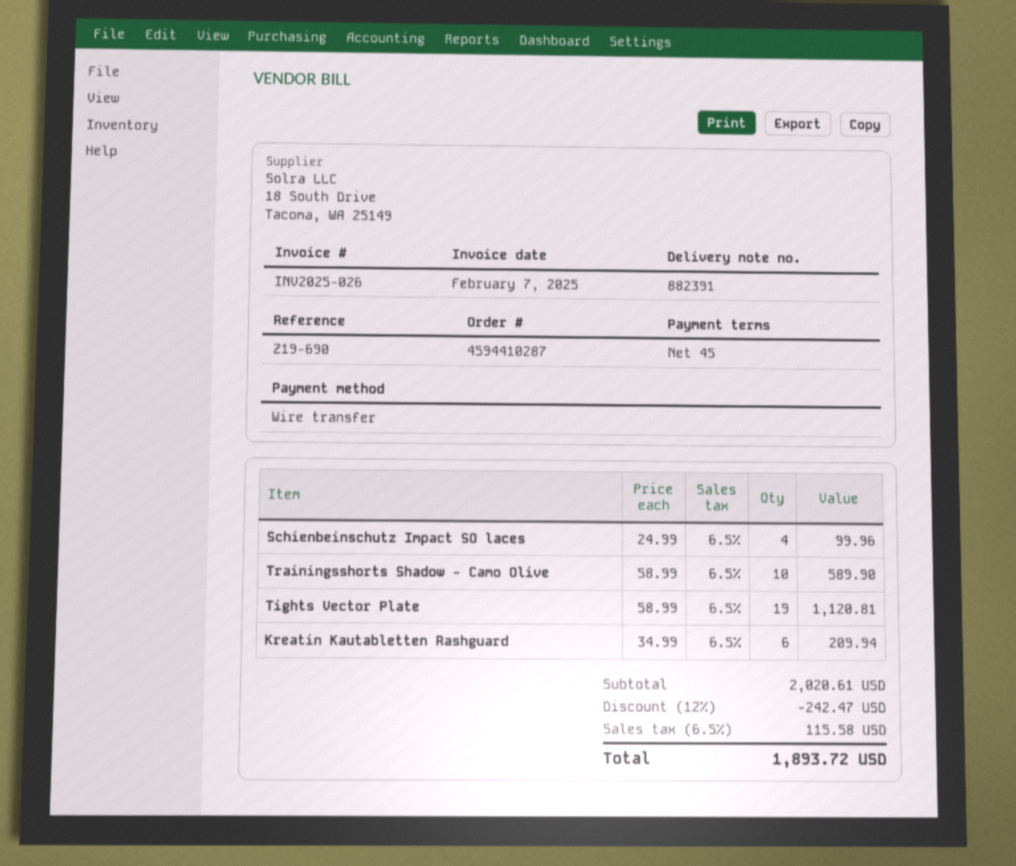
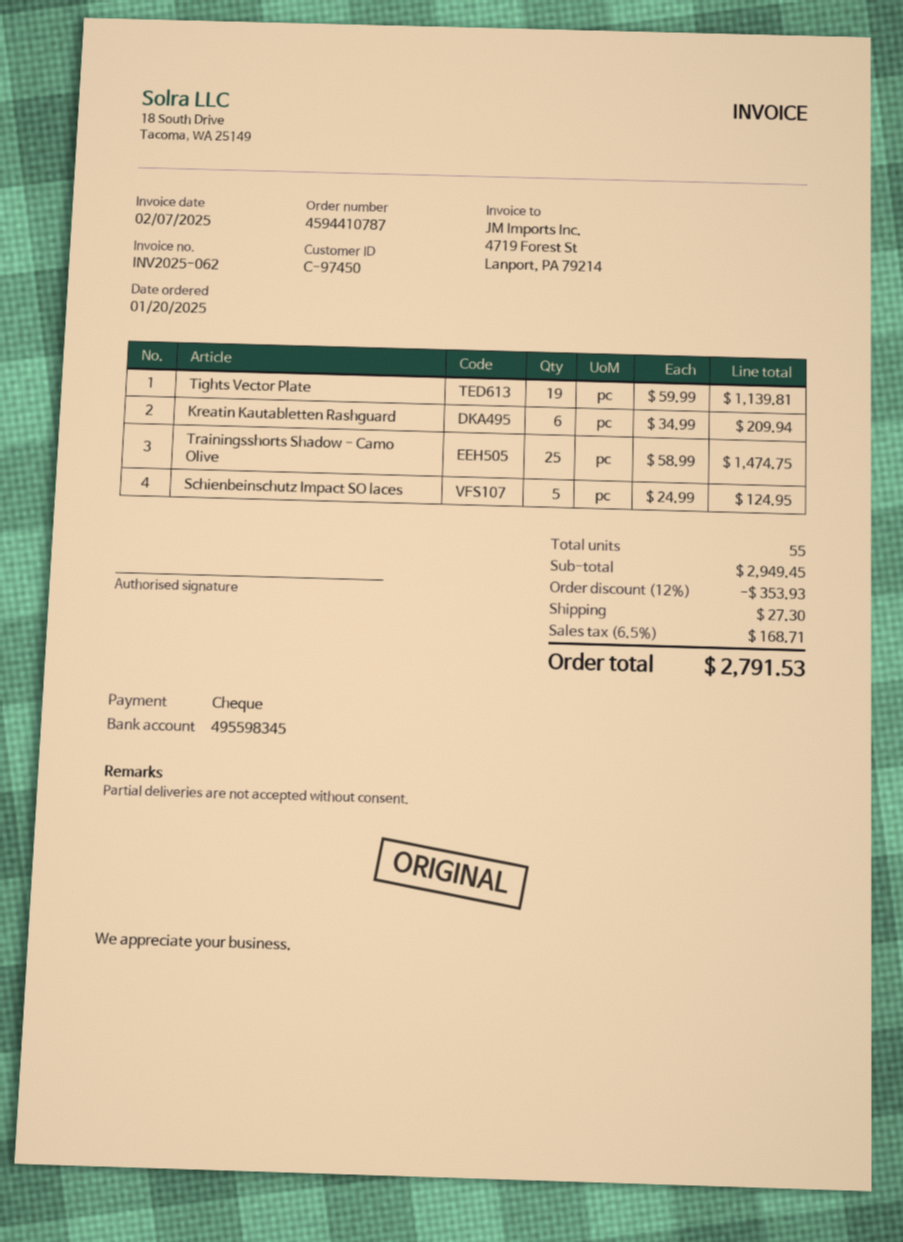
order number: 4594410287 -> 4594410787
invoice number: INV2025-026 -> INV2025-062
payment method: bank transfer -> cheque
Schienbeinschutz Impact SO laces: 4 x 24.99 = 99.96 -> 5 x 24.99 = 124.95
Trainingsshorts Shadow - Camo Olive: 10 x 58.99 = 589.90 -> 25 x 58.99 = 1474.75
Tights Vector Plate: 19 x 58.99 = 1120.81 -> 19 x 59.99 = 1139.81
subtotal: 2020.61 -> 2949.45
discount: 12% = 242.47 -> 12% = 353.93
shipping: none -> 27.30
tax: 6.5% = 115.58 -> 6.5% = 168.71
total: 1893.72 -> 2791.53

